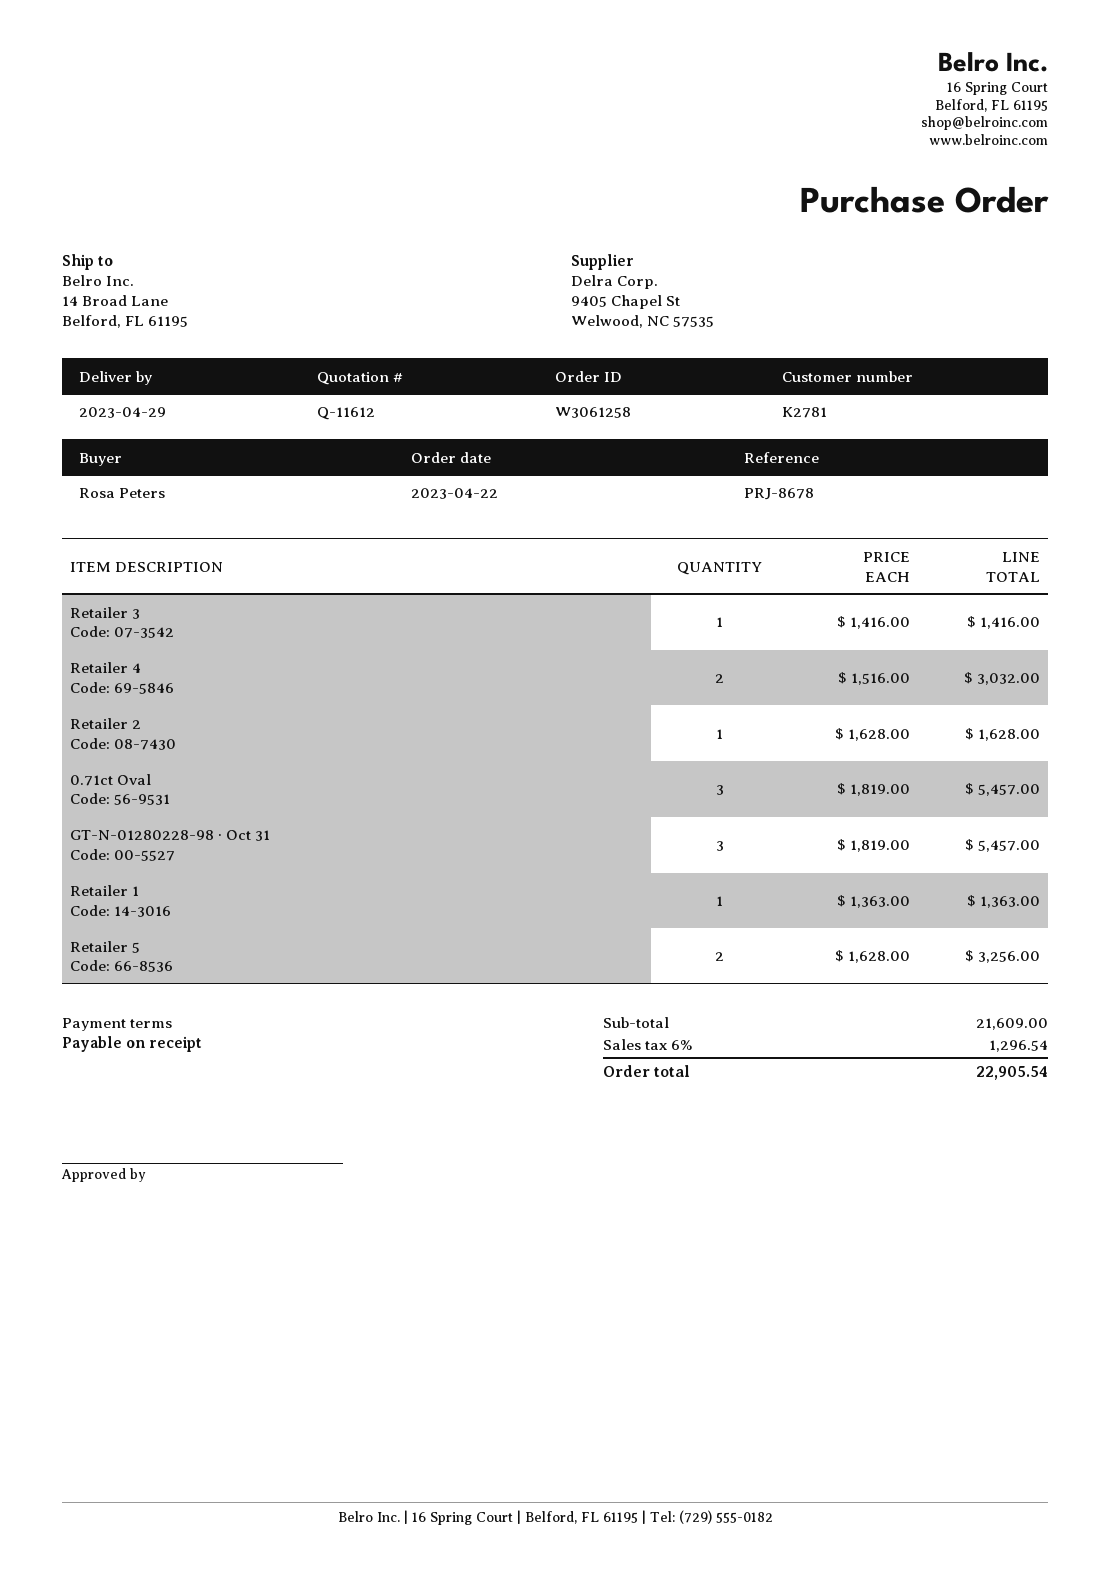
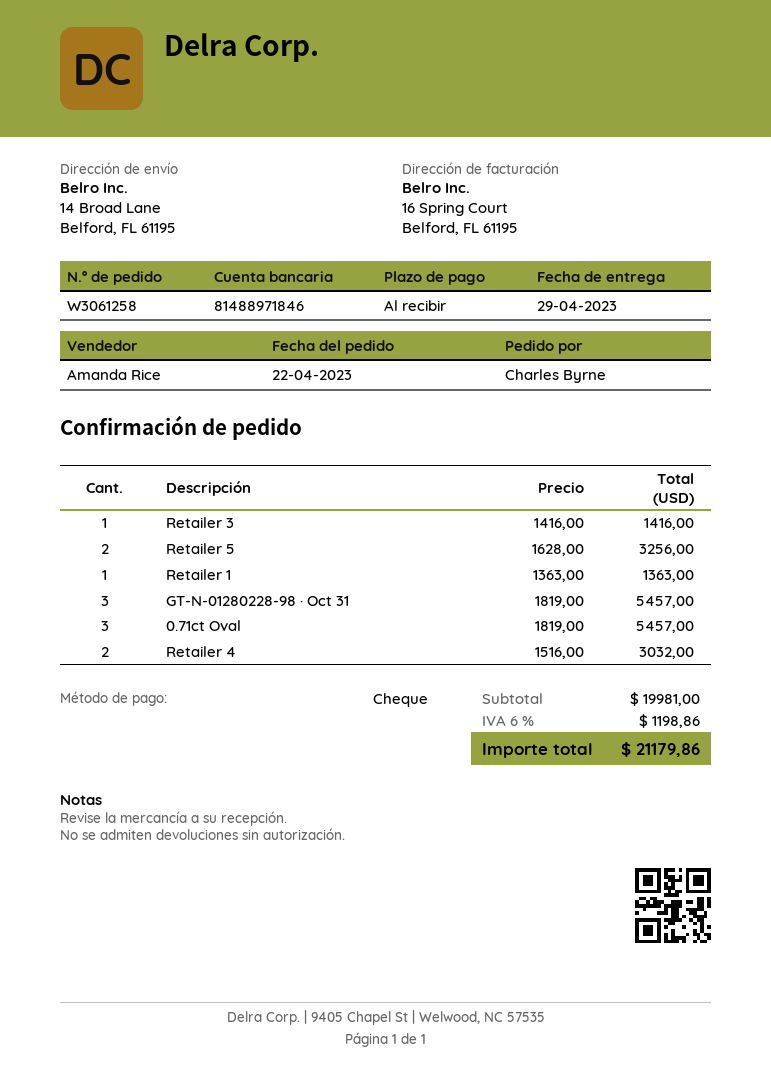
ordered by: Rosa Peters -> Charles Byrne
Retailer 2: 1 x 1628.00 = 1628.00 -> none
subtotal: 21609.00 -> 19981.00
tax: 6% = 1296.54 -> 6% = 1198.86
total: 22905.54 -> 21179.86

